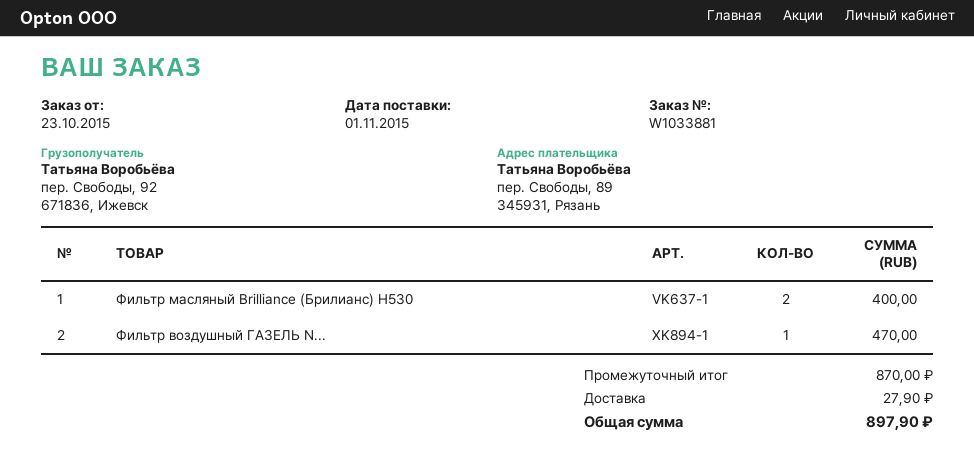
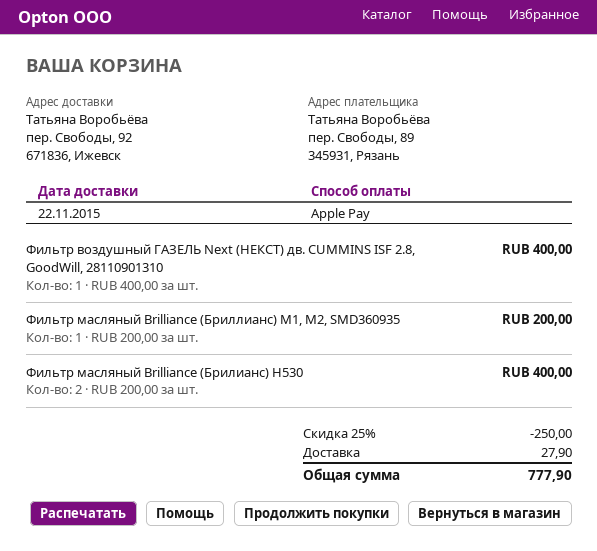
delivery date: 2015-11-01 -> 2015-11-22
Фильтр воздушный ГАЗЕЛЬ N...: 1 for 470.00 -> 1 for 400.00
Фильтр масляный Brilliance (Бриллианс) M1, M2, SMD360935: none -> 1 for 200.00
discount: none -> 25% = 250.00
total: 897.90 -> 777.90

